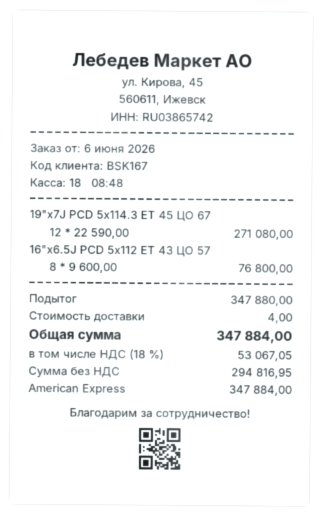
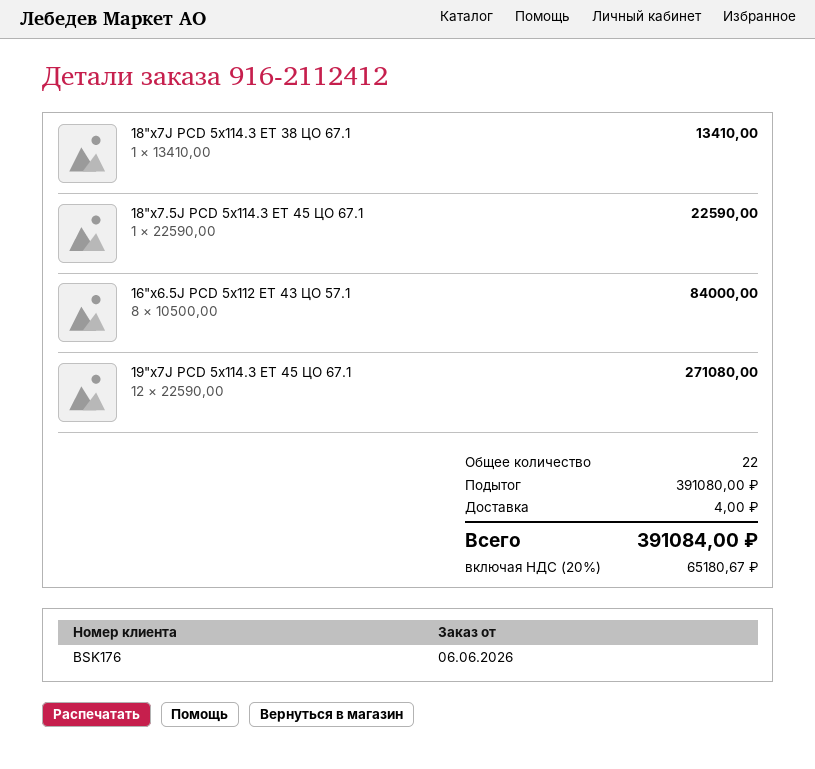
customer number: BSK167 -> BSK176
16"x6.5J PCD 5x112 ЕТ 43 ЦО 57: 8 x 9600.00 = 76800.00 -> 8 x 10500.00 = 84000.00
18"x7J PCD 5x114.3 ЕТ 38 ЦО 67.1: none -> 1 x 13410.00 = 13410.00
18"x7.5J PCD 5x114.3 ЕТ 45 ЦО 67.1: none -> 1 x 22590.00 = 22590.00
subtotal: 347880.00 -> 391080.00
tax: 18% = 53067.05 -> 20% = 65180.67
total: 347884.00 -> 391084.00

